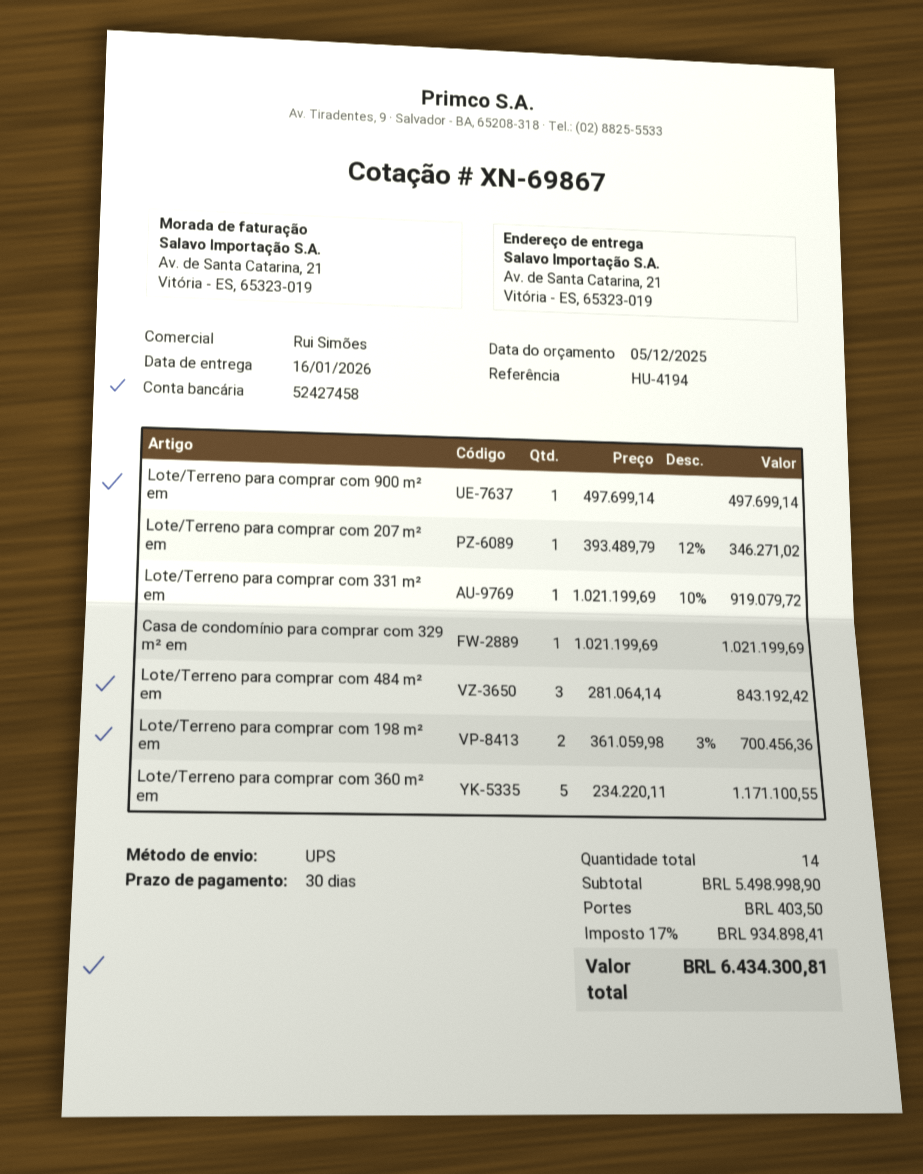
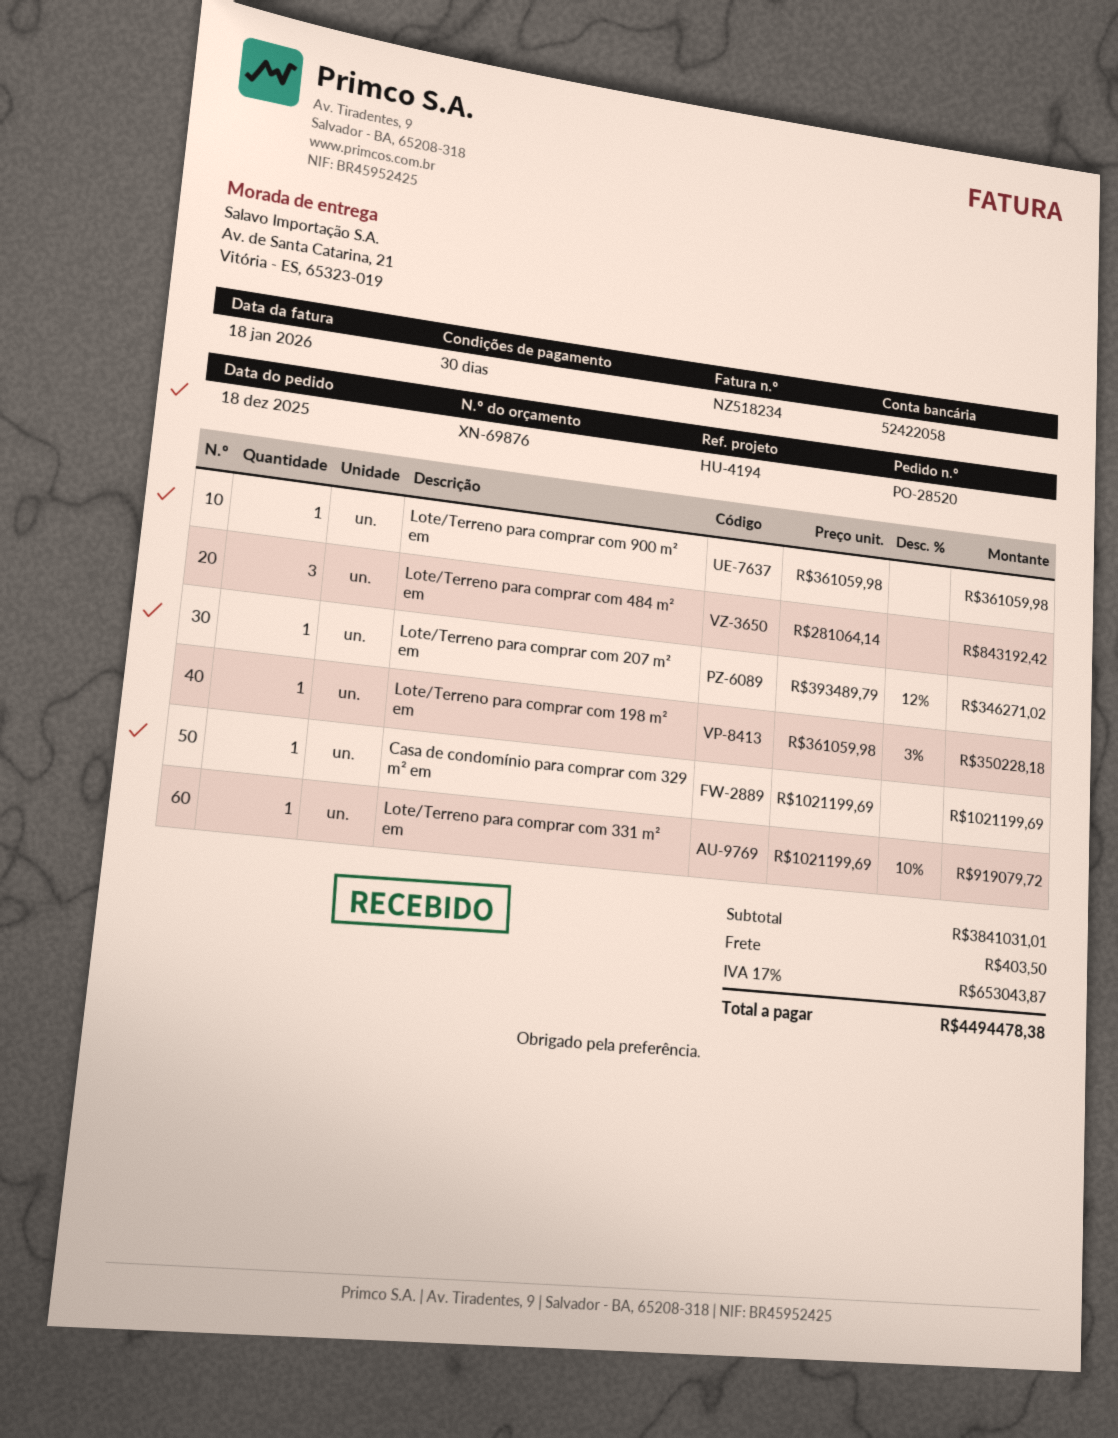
quote number: XN-69867 -> XN-69876
bank account: 52427458 -> 52422058
Lote/Terreno para comprar com 900 m² em: 1 x 497699.14 = 497699.14 -> 1 x 361059.98 = 361059.98
Lote/Terreno para comprar com 198 m² em: 2 x 361059.98 - 3% = 700456.36 -> 1 x 361059.98 - 3% = 350228.18
Lote/Terreno para comprar com 360 m² em: 5 x 234220.11 = 1171100.55 -> none
subtotal: 5498998.90 -> 3841031.01
tax: 17% = 934898.41 -> 17% = 653043.87
total: 6434300.81 -> 4494478.38

